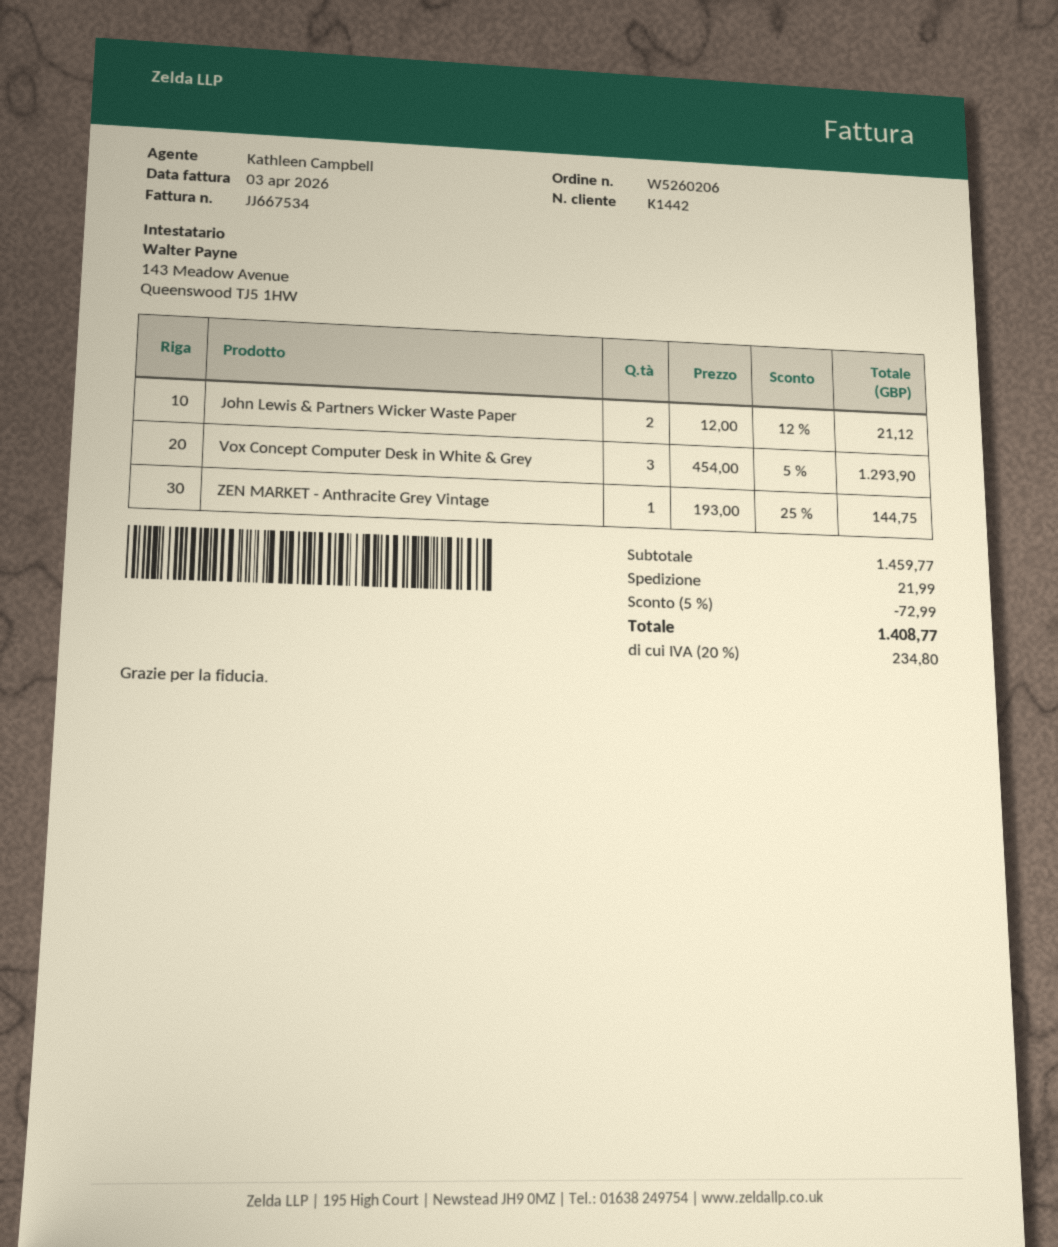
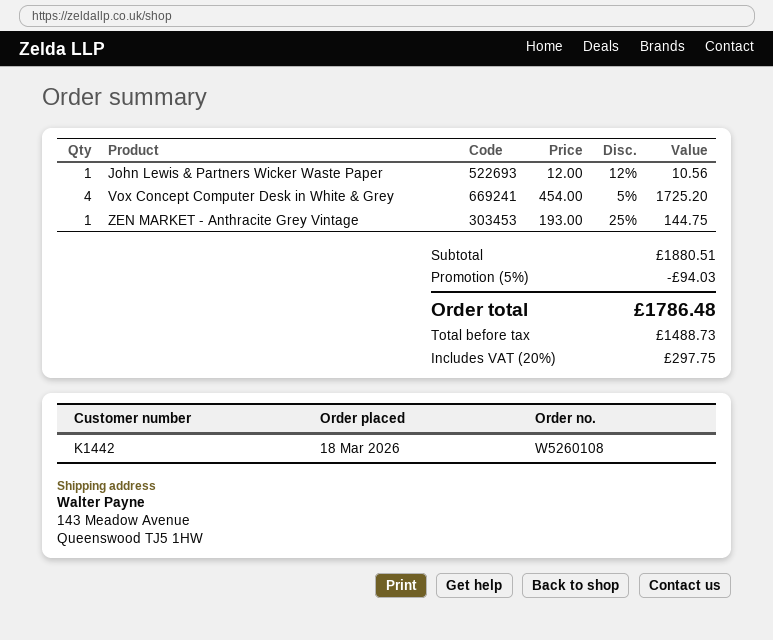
order number: W5260206 -> W5260108
John Lewis & Partners Wicker Waste Paper: 2 x 12.00 - 12% = 21.12 -> 1 x 12.00 - 12% = 10.56
Vox Concept Computer Desk in White & Grey: 3 x 454.00 - 5% = 1293.90 -> 4 x 454.00 - 5% = 1725.20
subtotal: 1459.77 -> 1880.51
discount: 5% = 72.99 -> 5% = 94.03
shipping: 21.99 -> none
tax: 20% = 234.80 -> 20% = 297.75
total: 1408.77 -> 1786.48

